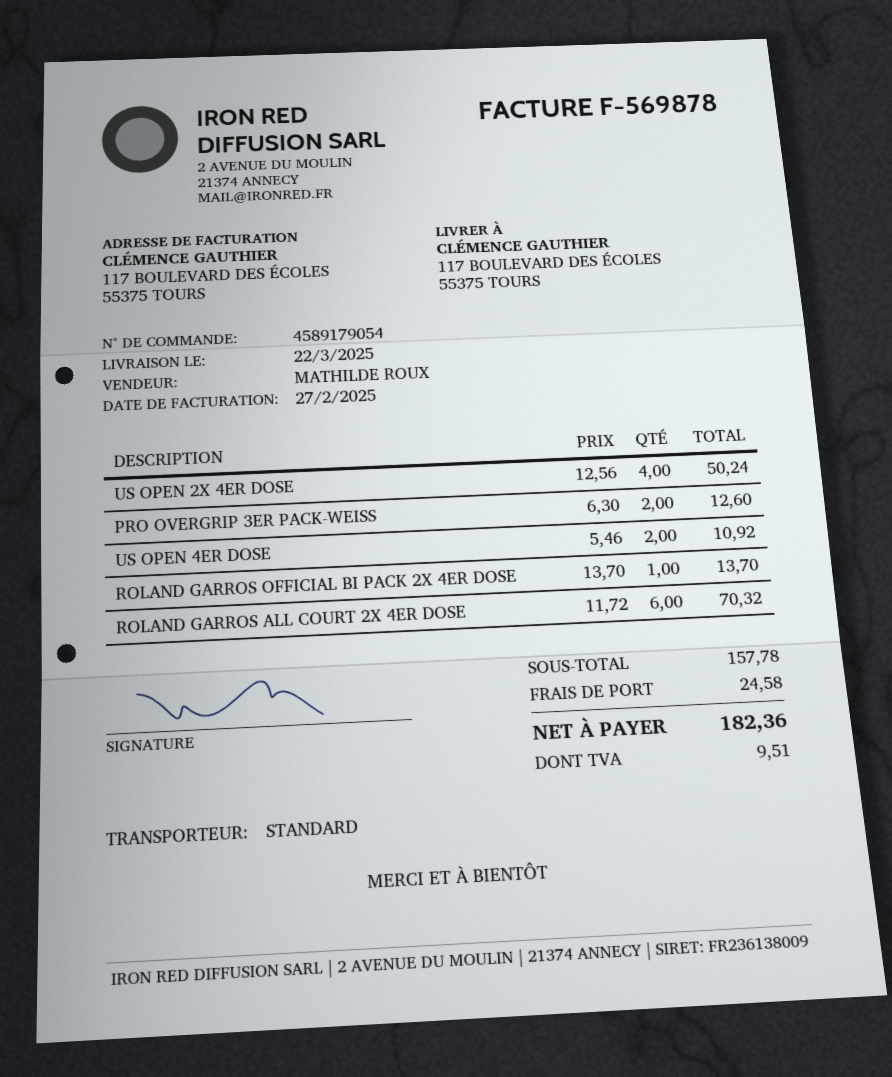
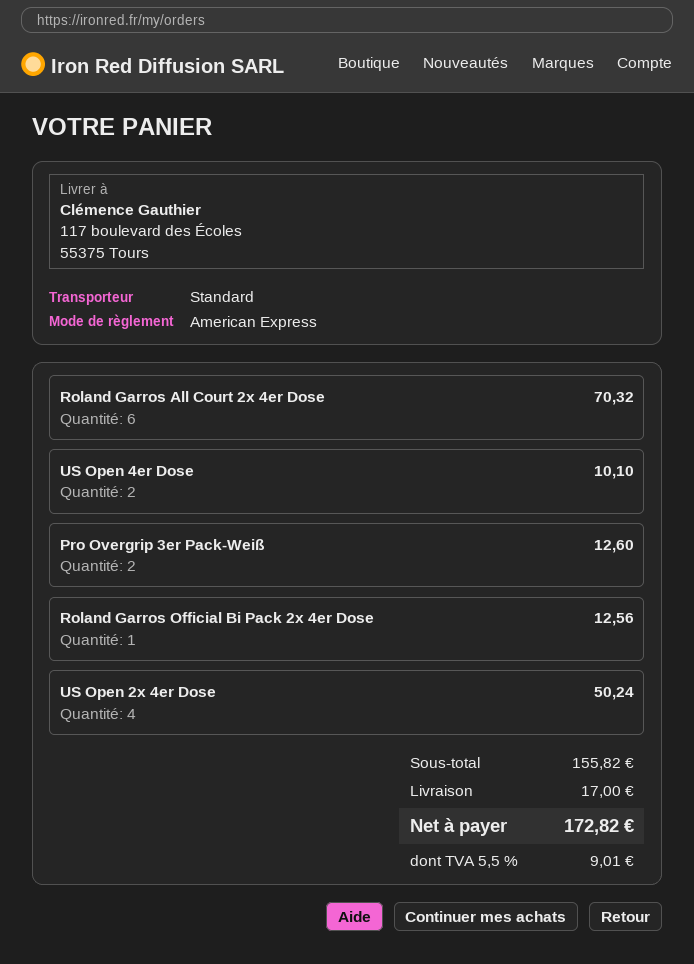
US OPEN 4ER DOSE: 2 for 10.92 -> 2 for 10.10
ROLAND GARROS OFFICIAL BI PACK 2X 4ER DOSE: 1 for 13.70 -> 1 for 12.56
subtotal: 157.78 -> 155.82
shipping: 24.58 -> 17.00
tax: 9.51 -> 9.01
total: 182.36 -> 172.82

